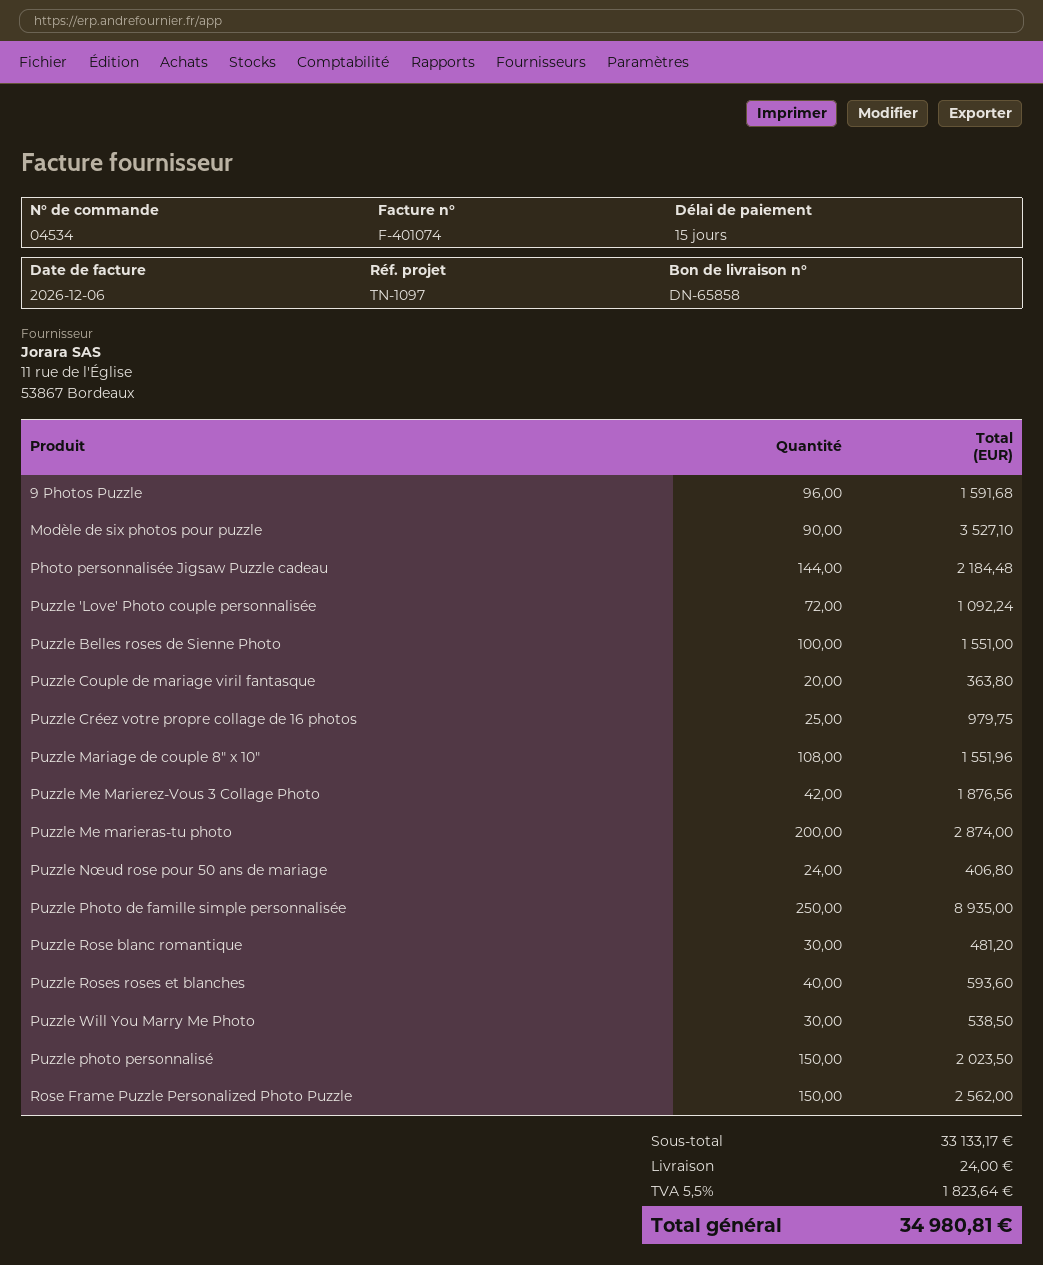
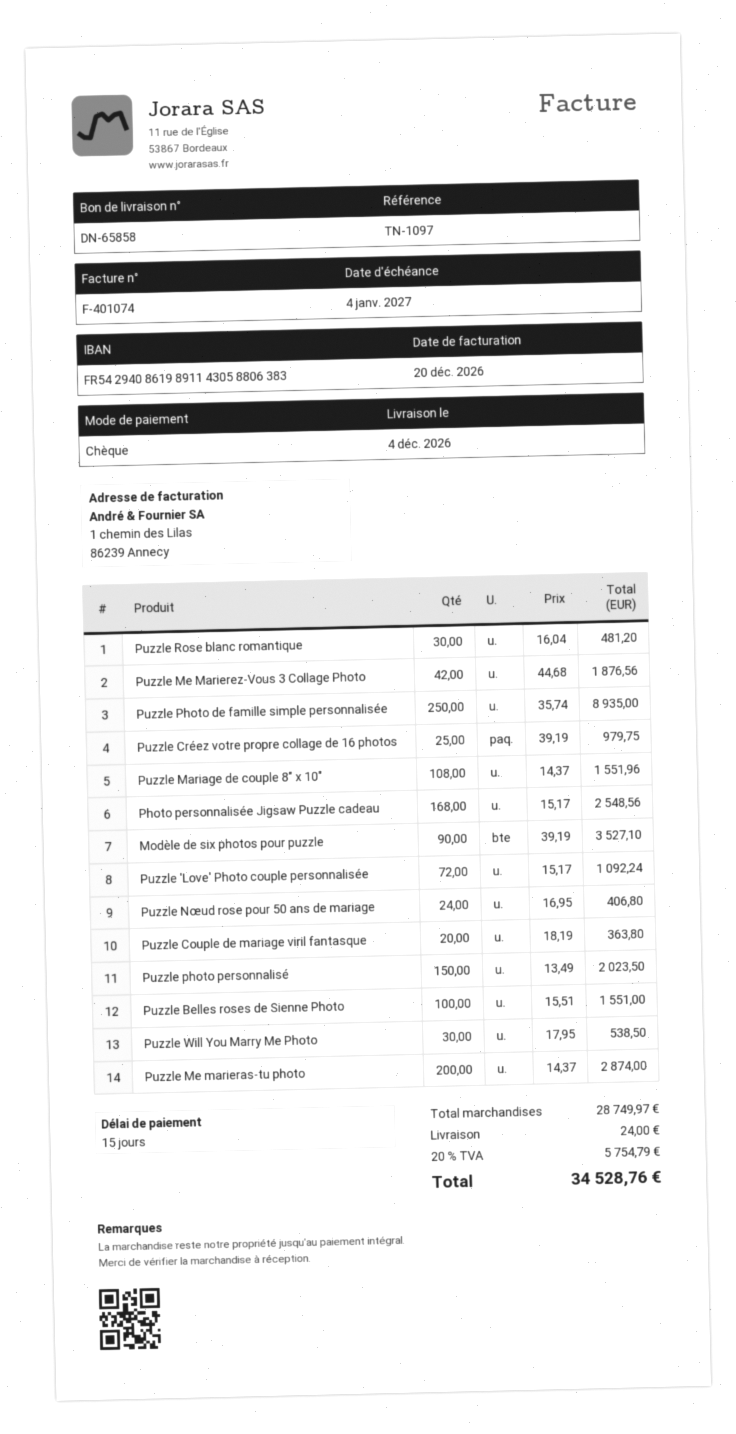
invoice date: 2026-12-06 -> 2026-12-20
9 Photos Puzzle: 96 for 1591.68 -> none
Photo personnalisée Jigsaw Puzzle cadeau: 144 for 2184.48 -> 168 for 2548.56
Puzzle Roses roses et blanches: 40 for 593.60 -> none
Rose Frame Puzzle Personalized Photo Puzzle: 150 for 2562.00 -> none
subtotal: 33133.17 -> 28749.97
tax: 5.5% = 1823.64 -> 20% = 5754.79
total: 34980.81 -> 34528.76

